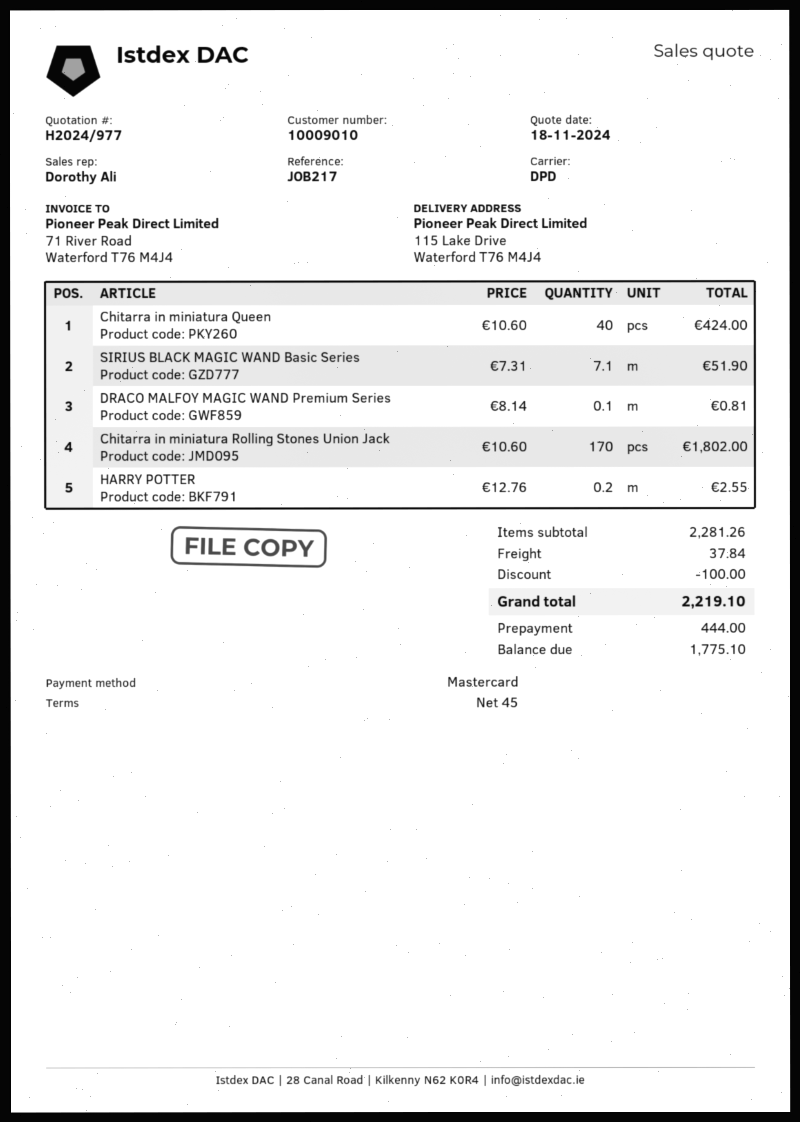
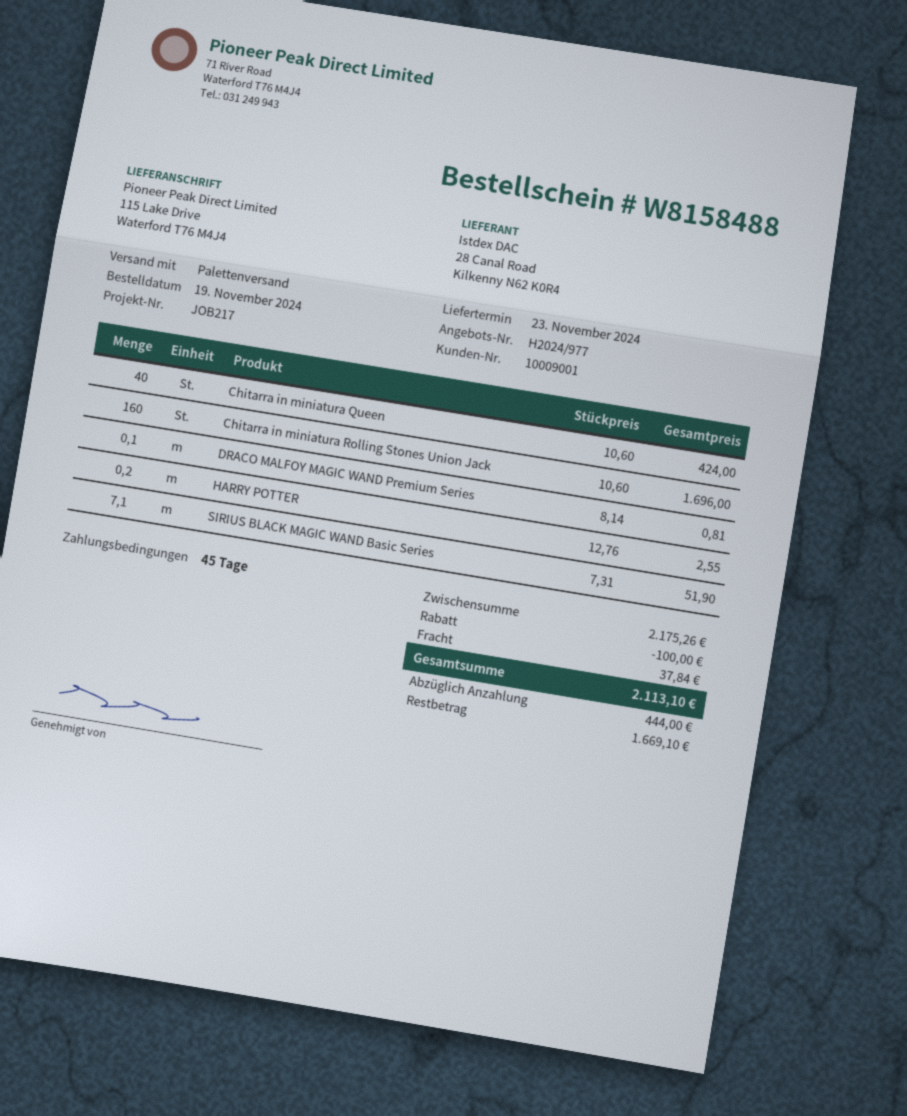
customer number: 10009010 -> 10009001
shipping method: DPD -> pallet freight
Chitarra in miniatura Rolling Stones Union Jack: 170 x 10.60 = 1802.00 -> 160 x 10.60 = 1696.00
subtotal: 2281.26 -> 2175.26
total: 2219.10 -> 2113.10
balance: 1775.10 -> 1669.10

